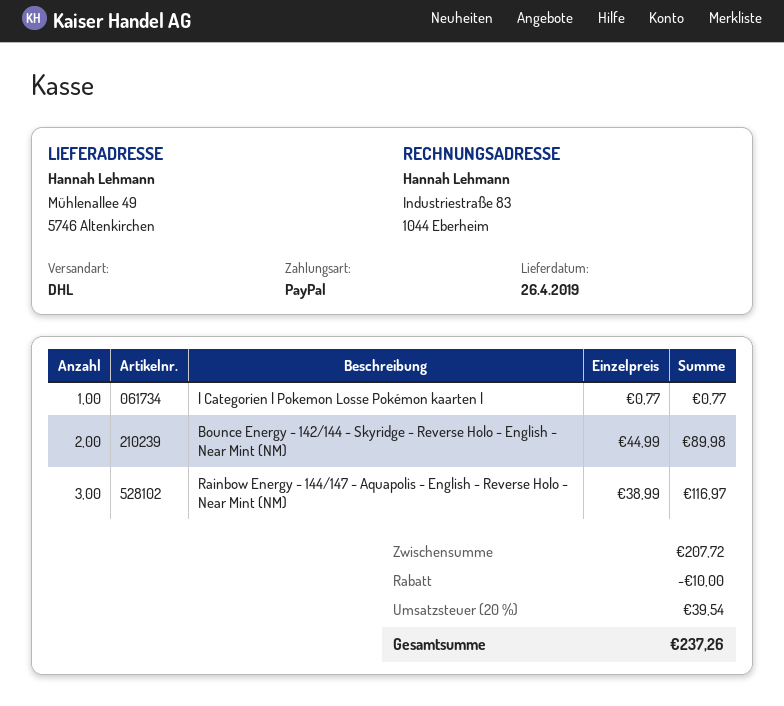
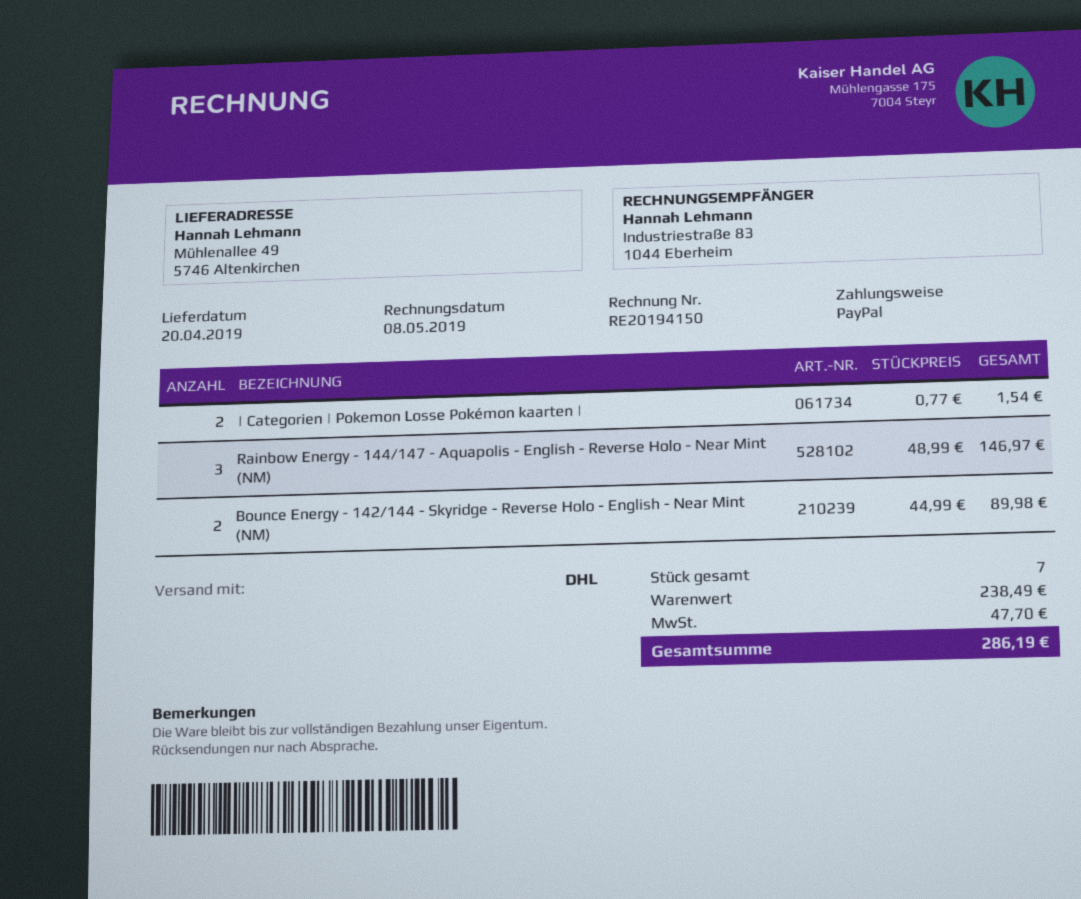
delivery date: 2019-04-26 -> 2019-04-20
| Categorien | Pokemon Losse Pokémon kaarten |: 1 x 0.77 = 0.77 -> 2 x 0.77 = 1.54
Rainbow Energy - 144/147 - Aquapolis - English - Reverse Holo - Near Mint (NM): 3 x 38.99 = 116.97 -> 3 x 48.99 = 146.97
subtotal: 207.72 -> 238.49
discount: 10.00 -> none
tax: 39.54 -> 47.70
total: 237.26 -> 286.19

